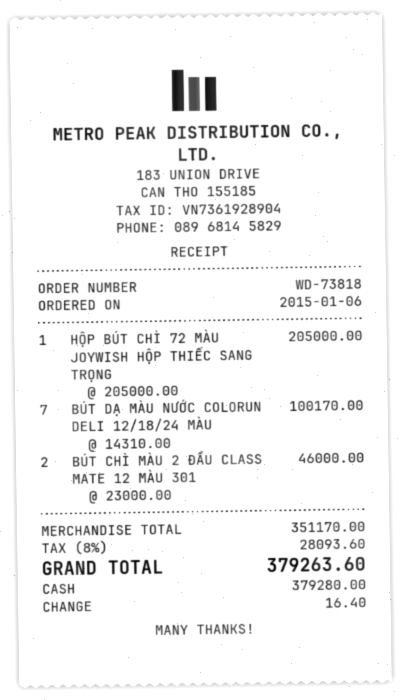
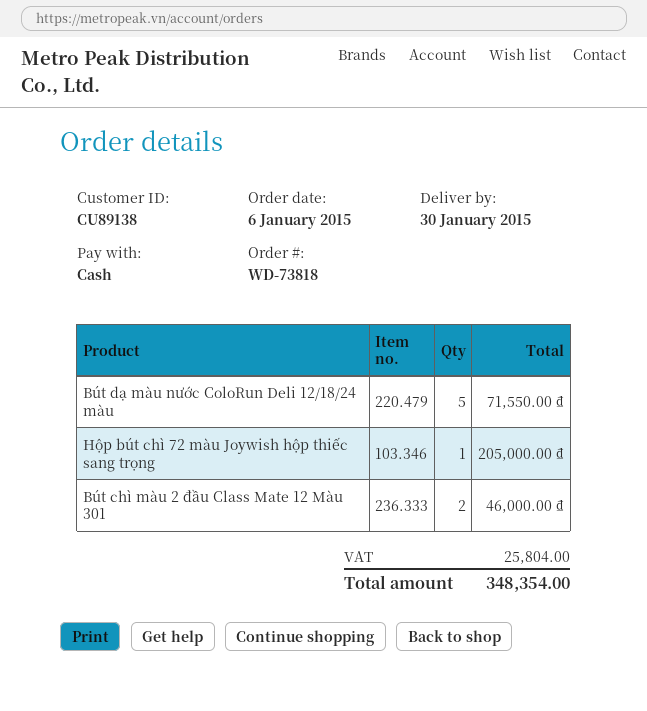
BÚT DẠ MÀU NƯỚC COLORUN DELI 12/18/24 MÀU: 7 for 100170.00 -> 5 for 71550.00
tax: 28093.60 -> 25804.00
total: 379263.60 -> 348354.00

